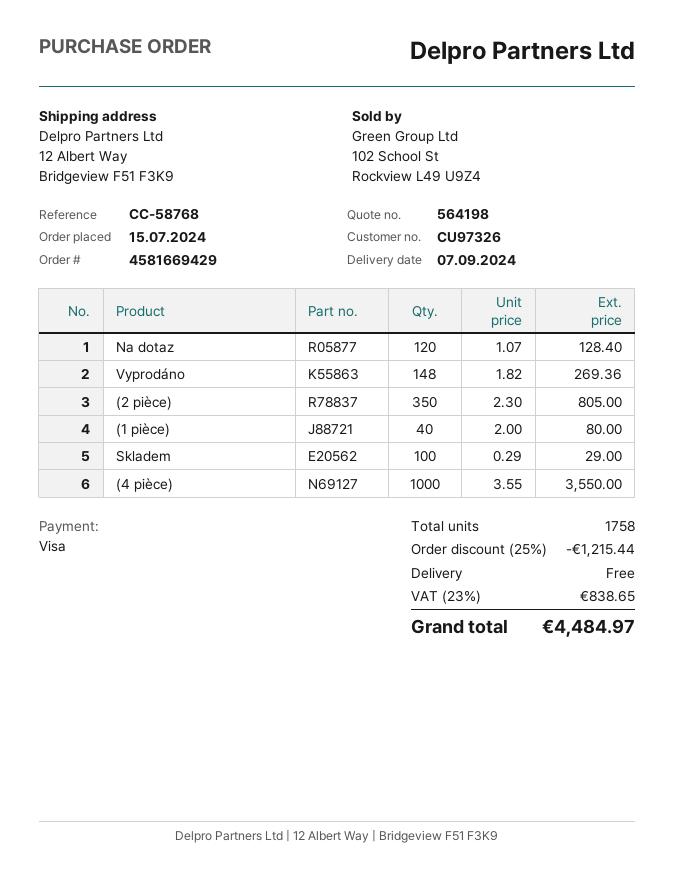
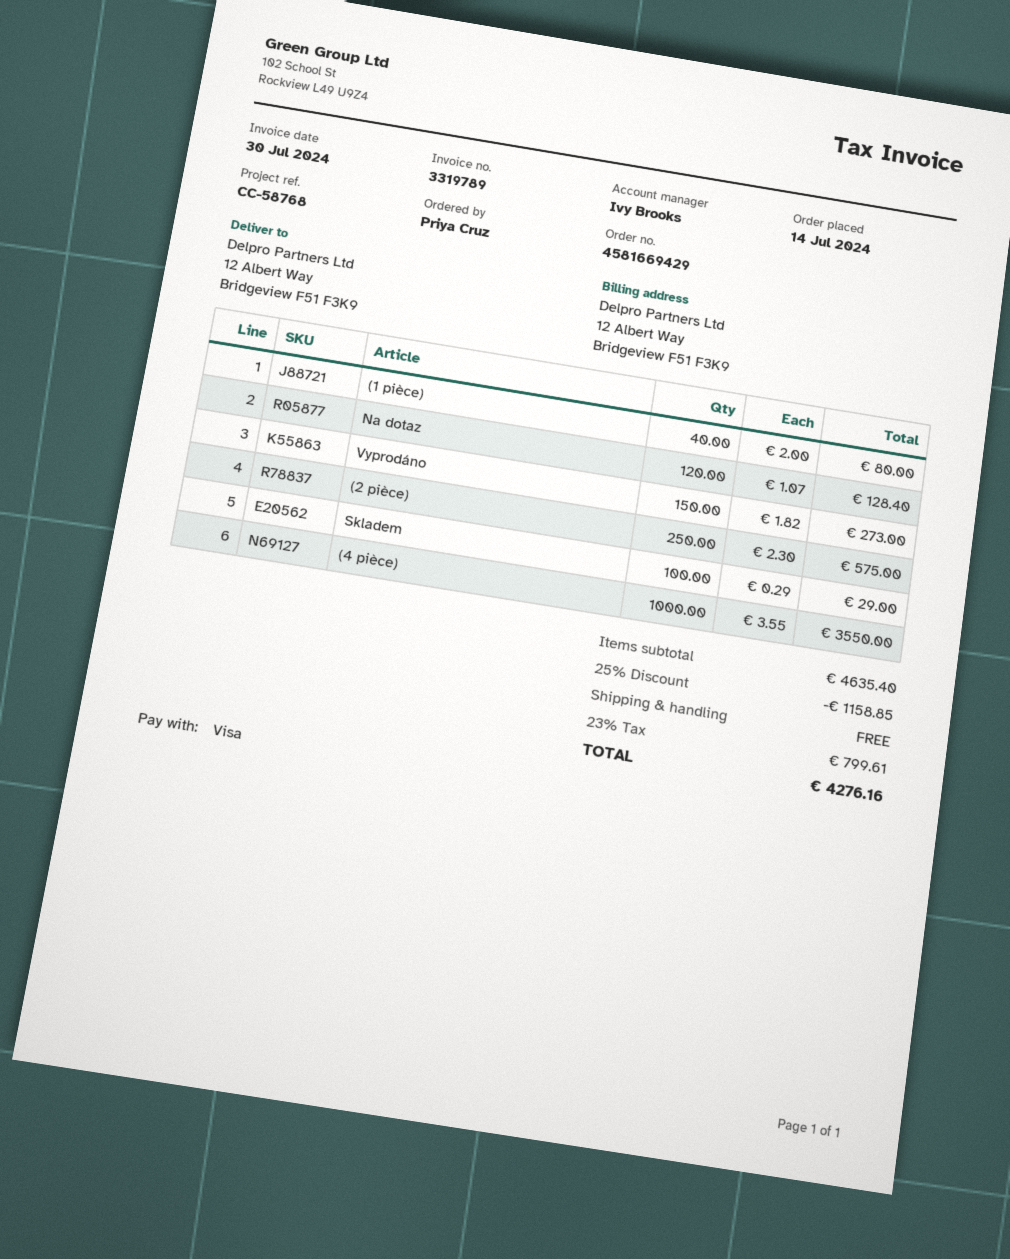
order date: 2024-07-15 -> 2024-07-14
Vyprodáno: 148 x 1.82 = 269.36 -> 150 x 1.82 = 273.00
(2 pièce): 350 x 2.30 = 805.00 -> 250 x 2.30 = 575.00
discount: 25% = 1215.44 -> 25% = 1158.85
tax: 23% = 838.65 -> 23% = 799.61
total: 4484.97 -> 4276.16

